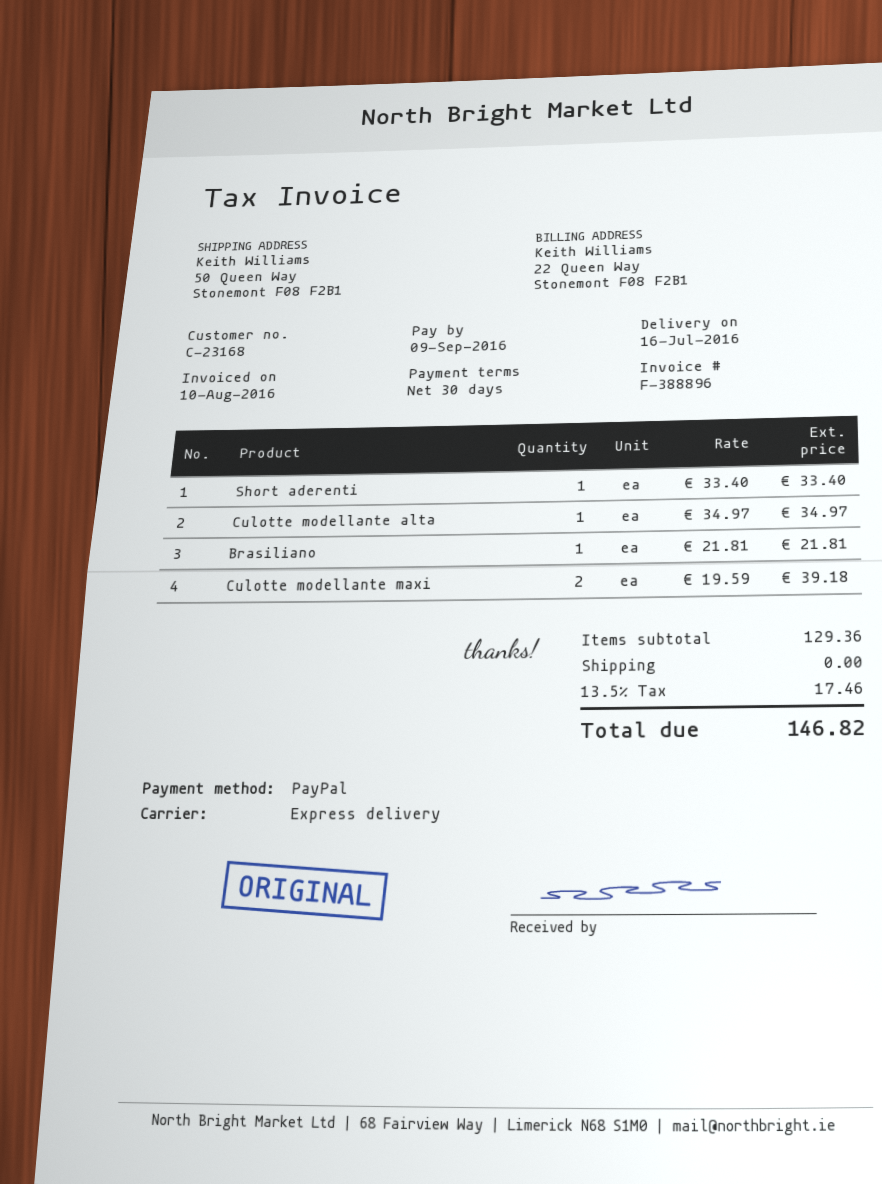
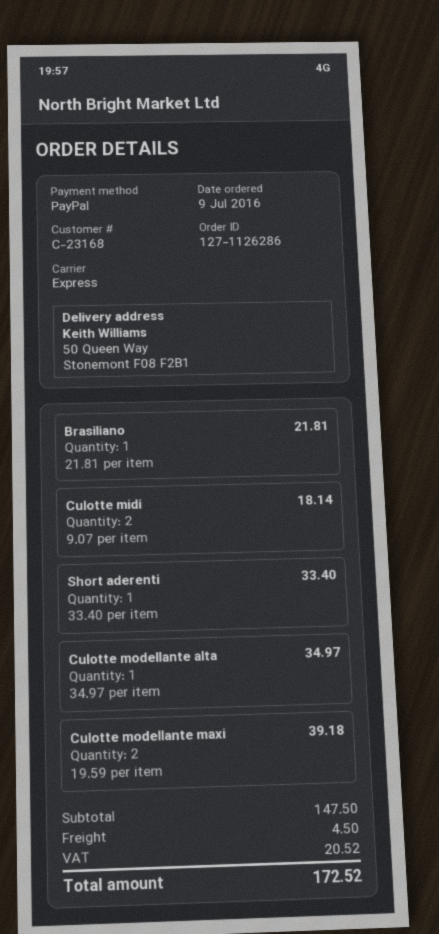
Culotte midi: none -> 2 x 9.07 = 18.14
subtotal: 129.36 -> 147.50
shipping: 0.00 -> 4.50
tax: 17.46 -> 20.52
total: 146.82 -> 172.52

